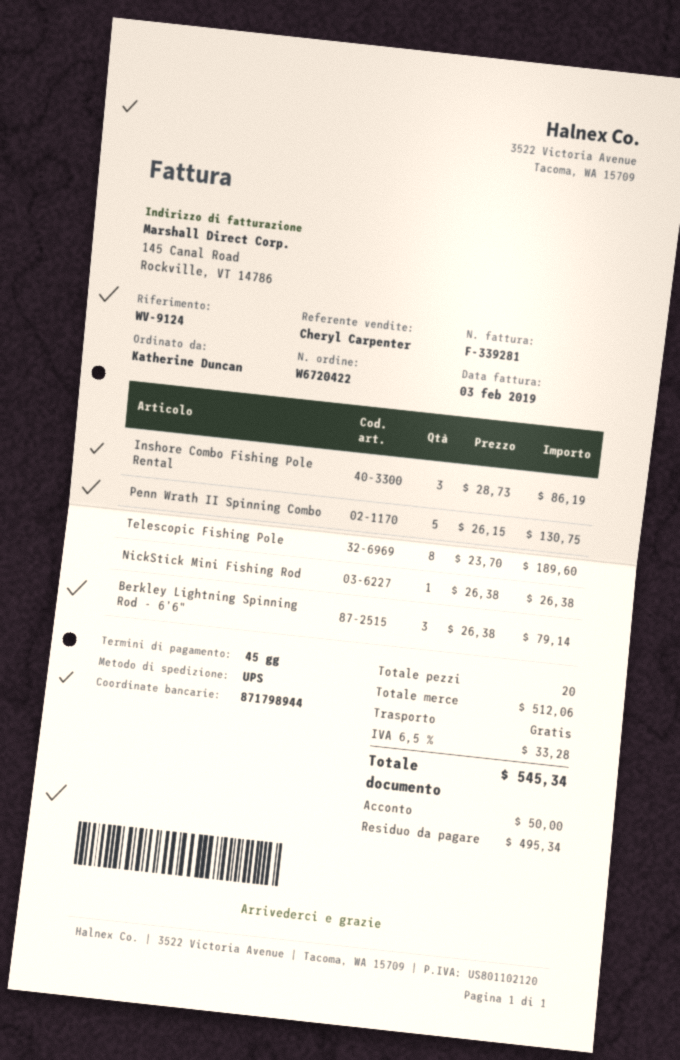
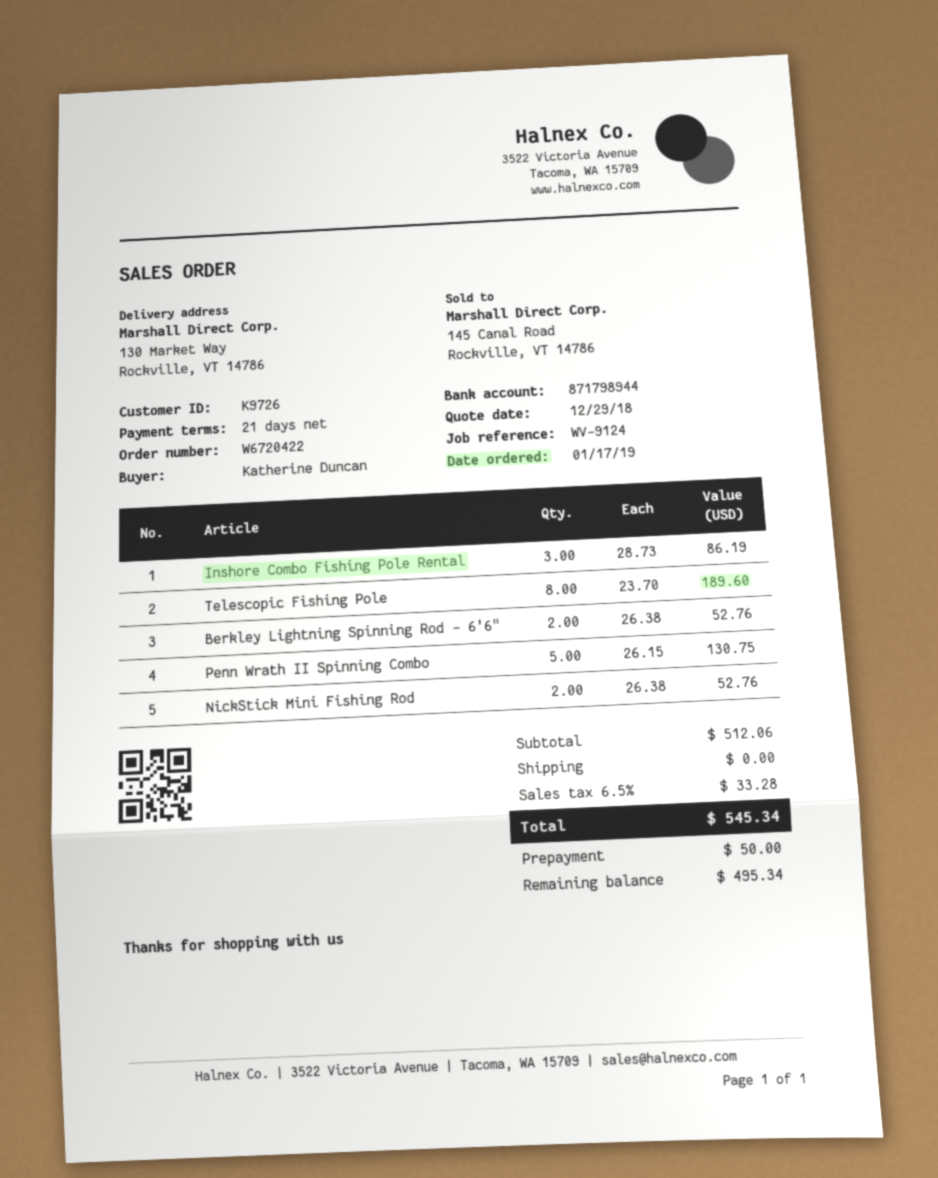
payment terms: 45 days -> 21 days
NickStick Mini Fishing Rod: 1 x 26.38 = 26.38 -> 2 x 26.38 = 52.76
Berkley Lightning Spinning Rod - 6'6": 3 x 26.38 = 79.14 -> 2 x 26.38 = 52.76

